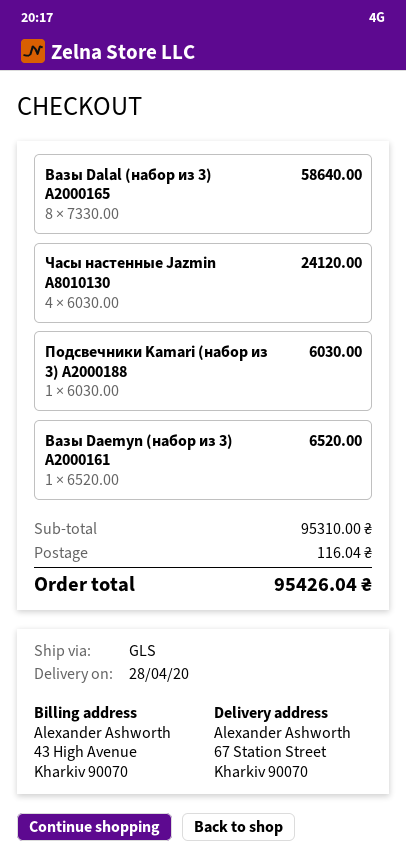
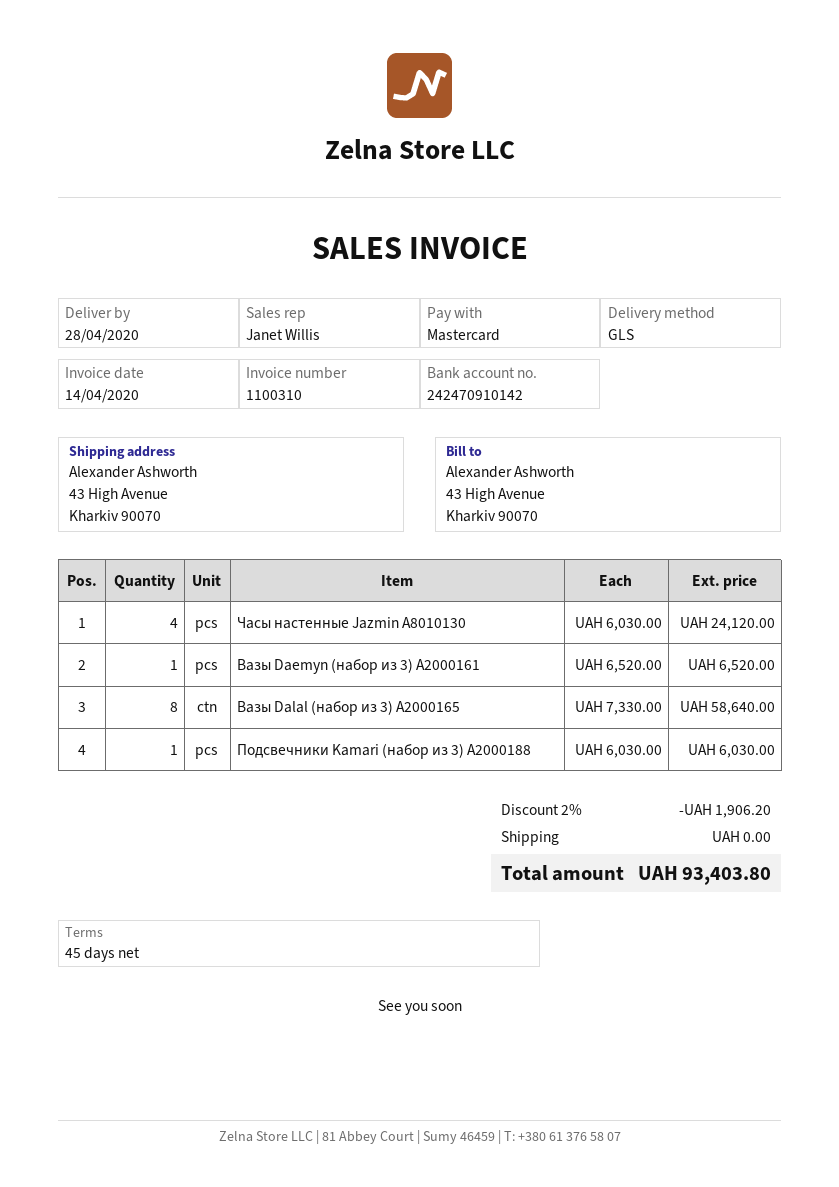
ship to: 67 Station Street, Kharkiv 90070 -> 43 High Avenue, Kharkiv 90070
discount: none -> 2% = 1906.20
shipping: 116.04 -> 0.00
total: 95426.04 -> 93403.80

